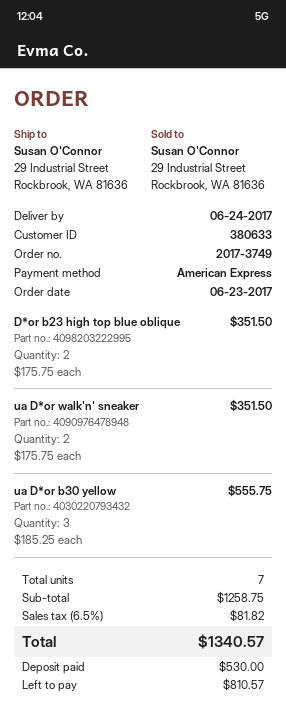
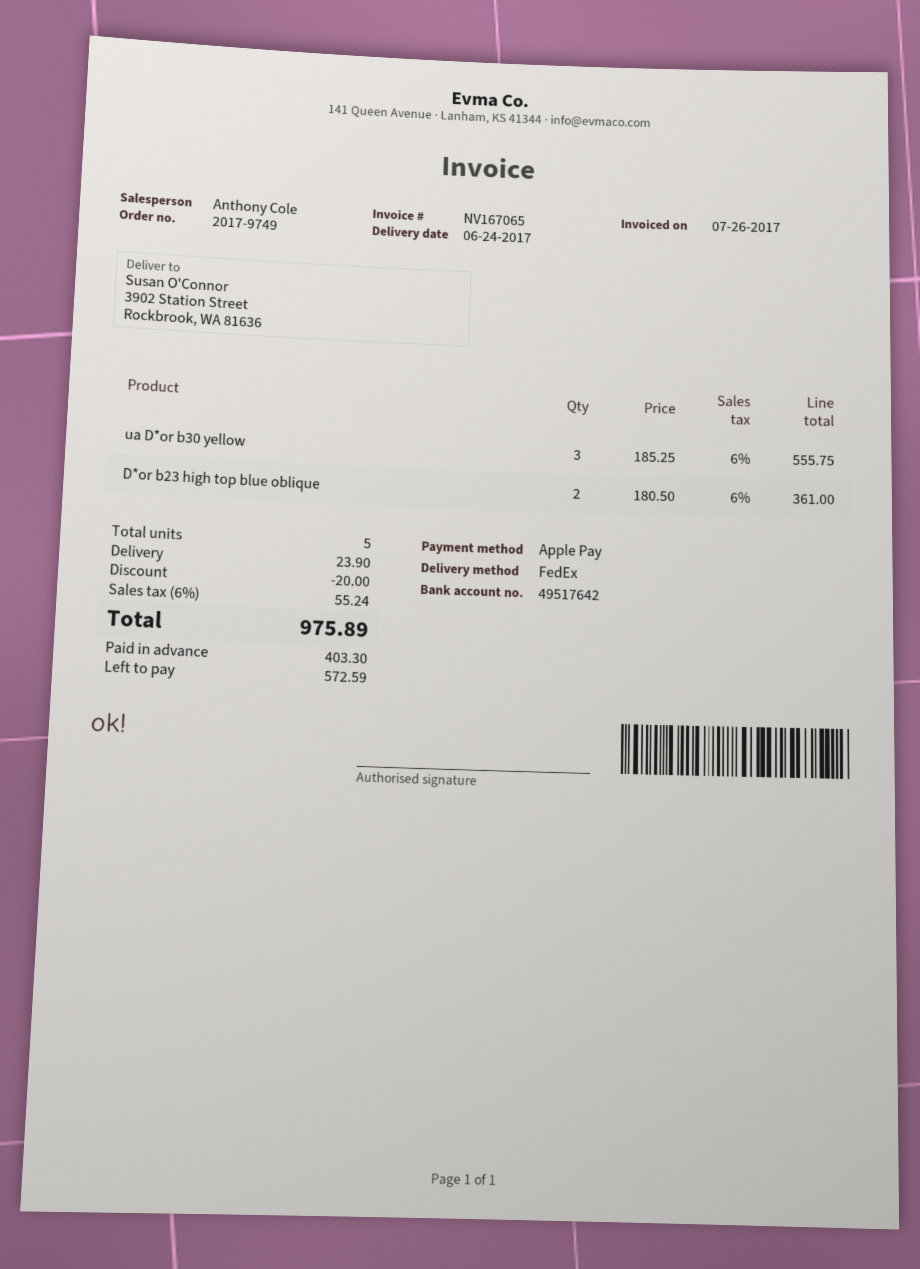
order number: 2017-3749 -> 2017-9749
payment method: American Express -> Apple Pay
ship to: 29 Industrial Street, Rockbrook, WA 81636 -> 3902 Station Street, Rockbrook, WA 81636
D*or b23 high top blue oblique: 2 x 175.75 = 351.50 -> 2 x 180.50 = 361.00
ua D*or walk'n' sneaker: 2 x 175.75 = 351.50 -> none
total quantity: 7 -> 5
discount: none -> 20.00
shipping: none -> 23.90
tax: 6.5% = 81.82 -> 6% = 55.24
total: 1340.57 -> 975.89
deposit: 530.00 -> 403.30
balance: 810.57 -> 572.59

